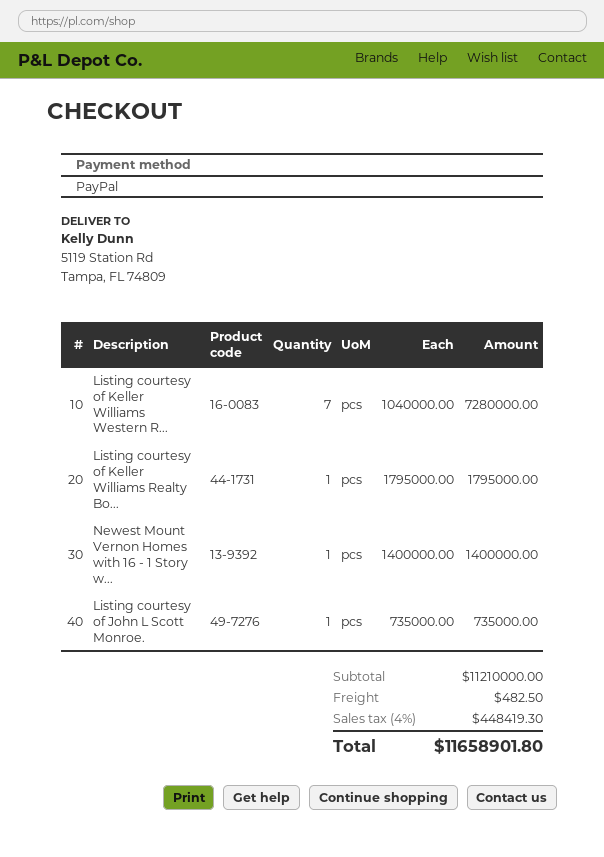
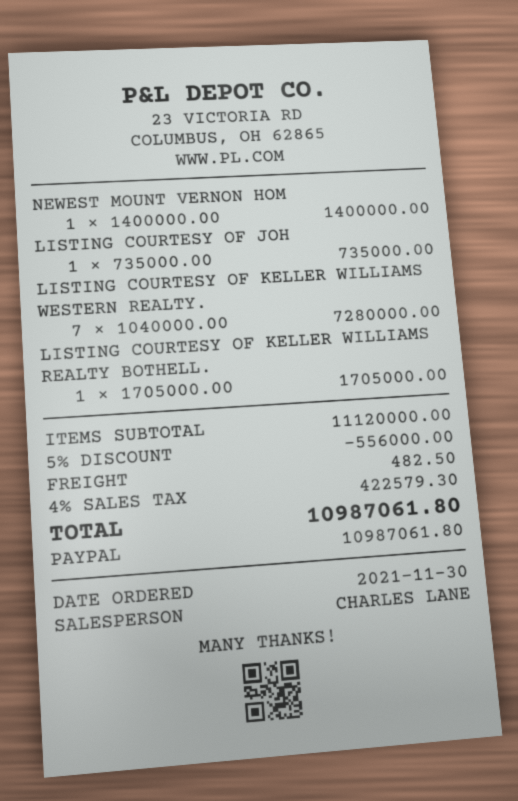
Listing courtesy of Keller Williams Realty Bo...: 1 x 1795000.00 = 1795000.00 -> 1 x 1705000.00 = 1705000.00
subtotal: 11210000.00 -> 11120000.00
discount: none -> 5% = 556000.00
tax: 4% = 448419.30 -> 4% = 422579.30
total: 11658901.80 -> 10987061.80

